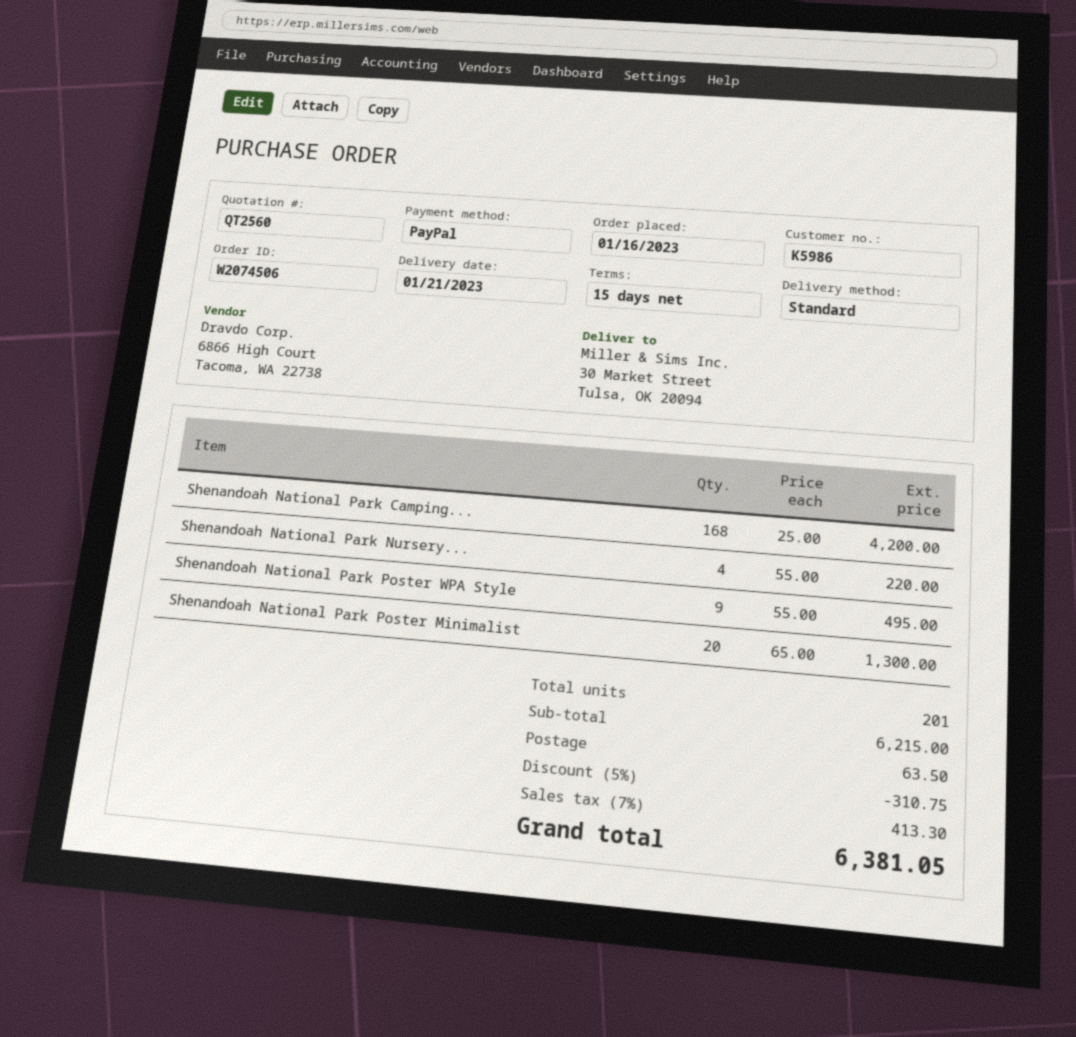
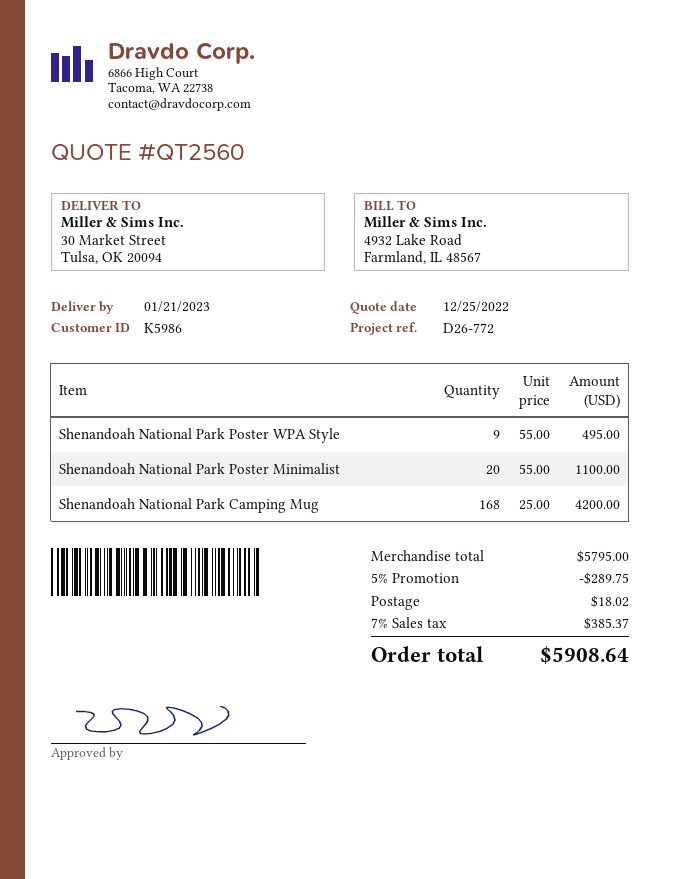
Shenandoah National Park Nursery...: 4 x 55.00 = 220.00 -> none
Shenandoah National Park Poster Minimalist: 20 x 65.00 = 1300.00 -> 20 x 55.00 = 1100.00
subtotal: 6215.00 -> 5795.00
discount: 5% = 310.75 -> 5% = 289.75
shipping: 63.50 -> 18.02
tax: 7% = 413.30 -> 7% = 385.37
total: 6381.05 -> 5908.64

